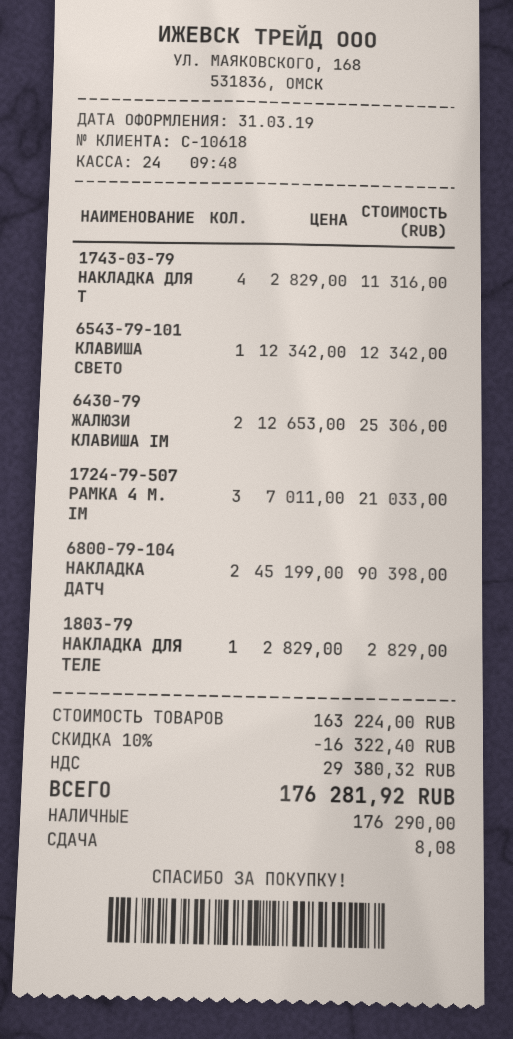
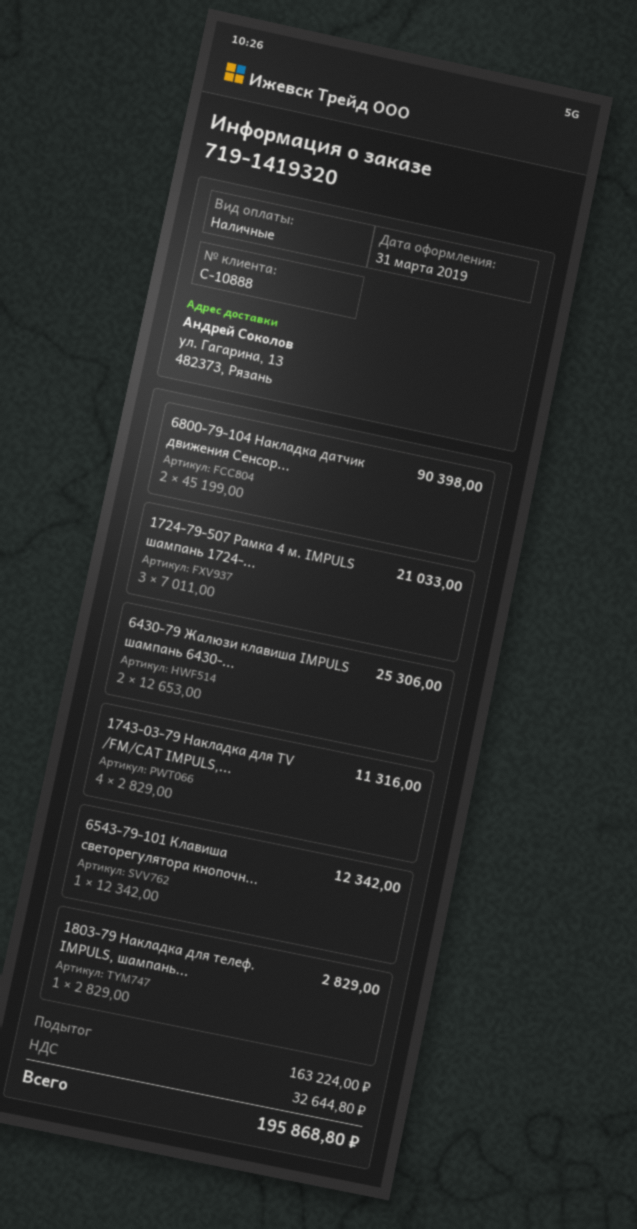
customer number: C-10618 -> C-10888
discount: 10% = 16322.40 -> none
tax: 29380.32 -> 32644.80
total: 176281.92 -> 195868.80

